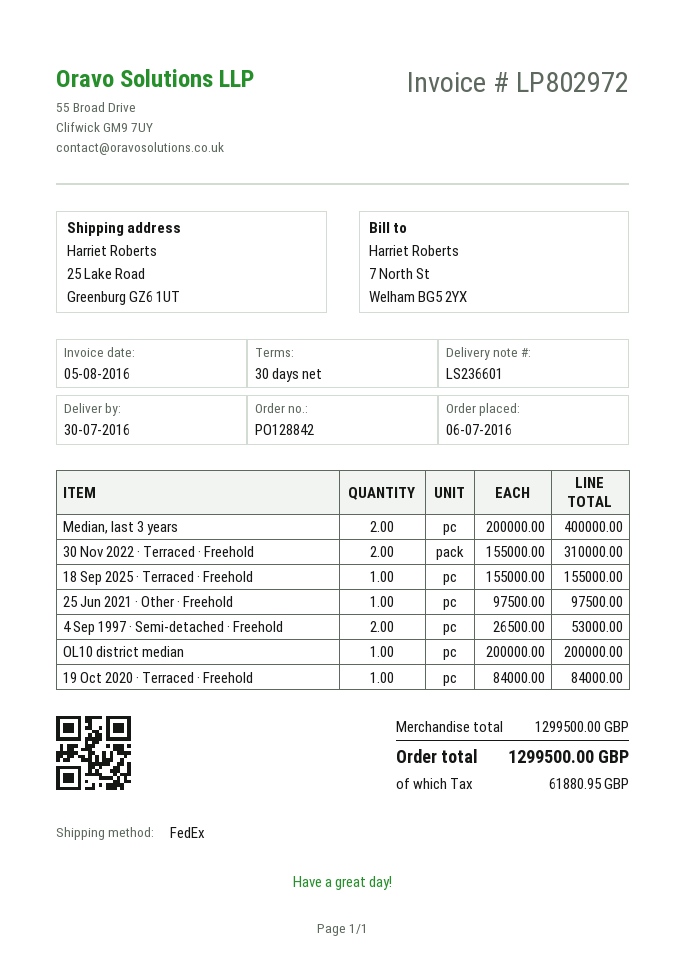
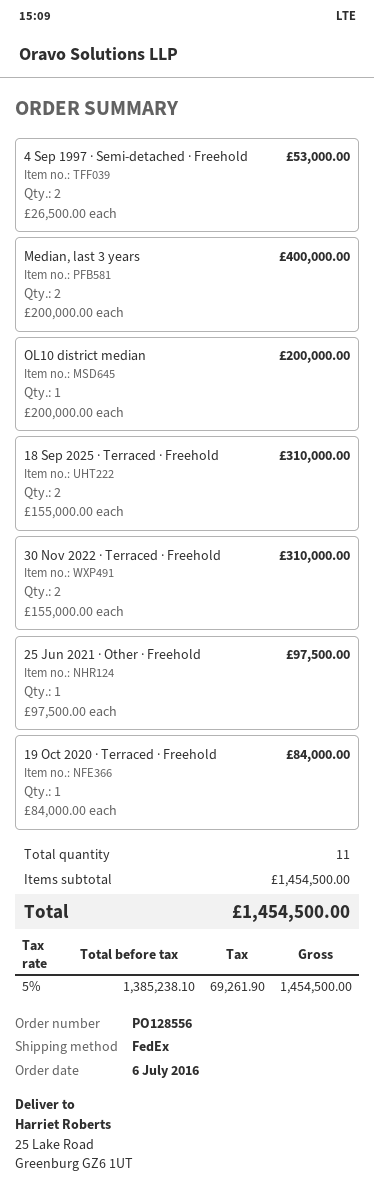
order number: PO128842 -> PO128556
18 Sep 2025 · Terraced · Freehold: 1 x 155000.00 = 155000.00 -> 2 x 155000.00 = 310000.00
subtotal: 1299500.00 -> 1454500.00
tax: 61880.95 -> 69261.90
total: 1299500.00 -> 1454500.00

